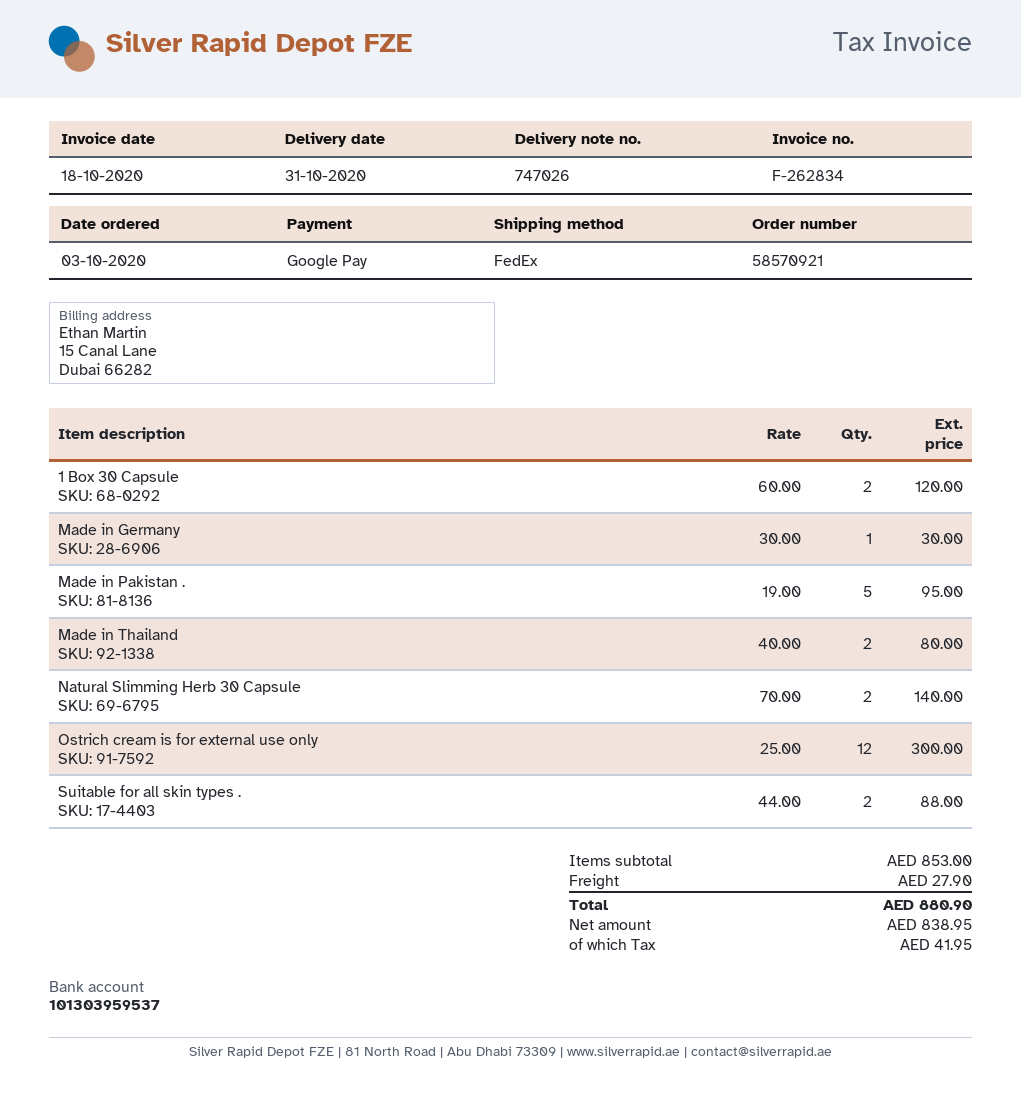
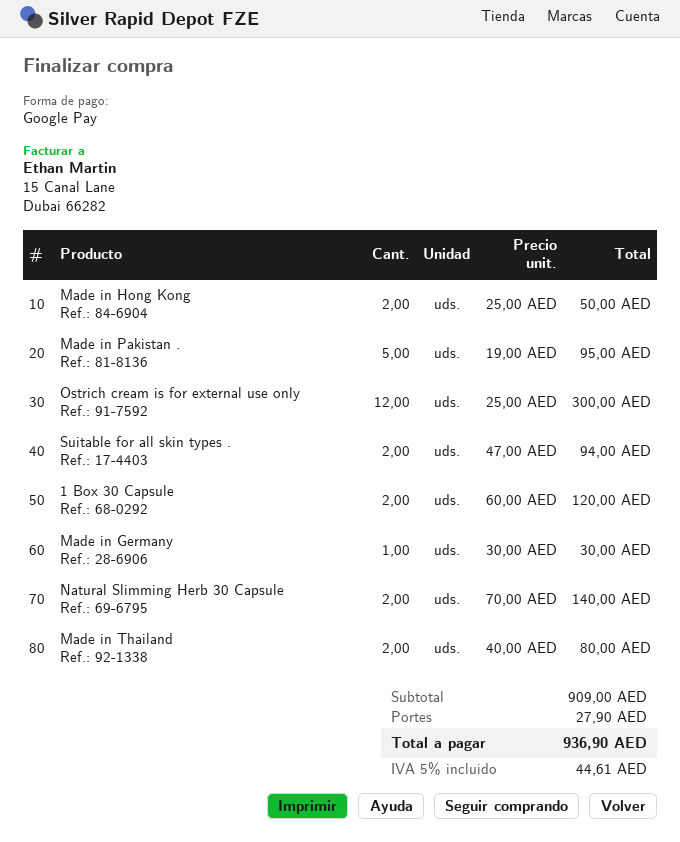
Suitable for all skin types .: 2 x 44.00 = 88.00 -> 2 x 47.00 = 94.00
Made in Hong Kong: none -> 2 x 25.00 = 50.00
subtotal: 853.00 -> 909.00
tax: 41.95 -> 44.61
total: 880.90 -> 936.90

